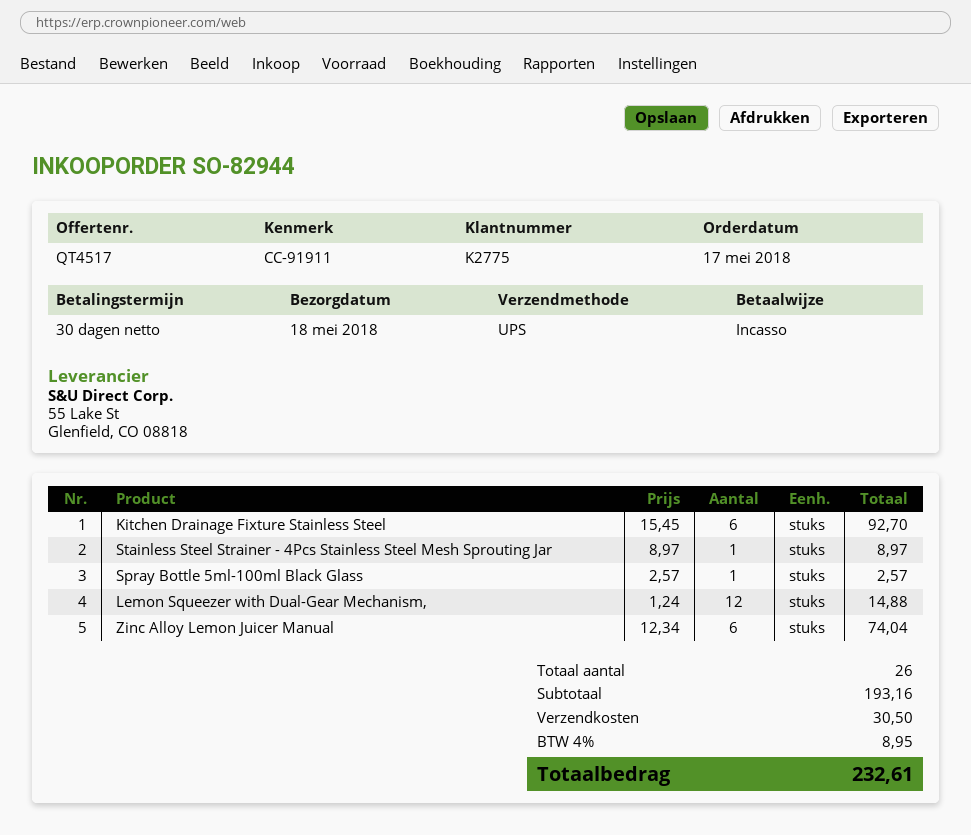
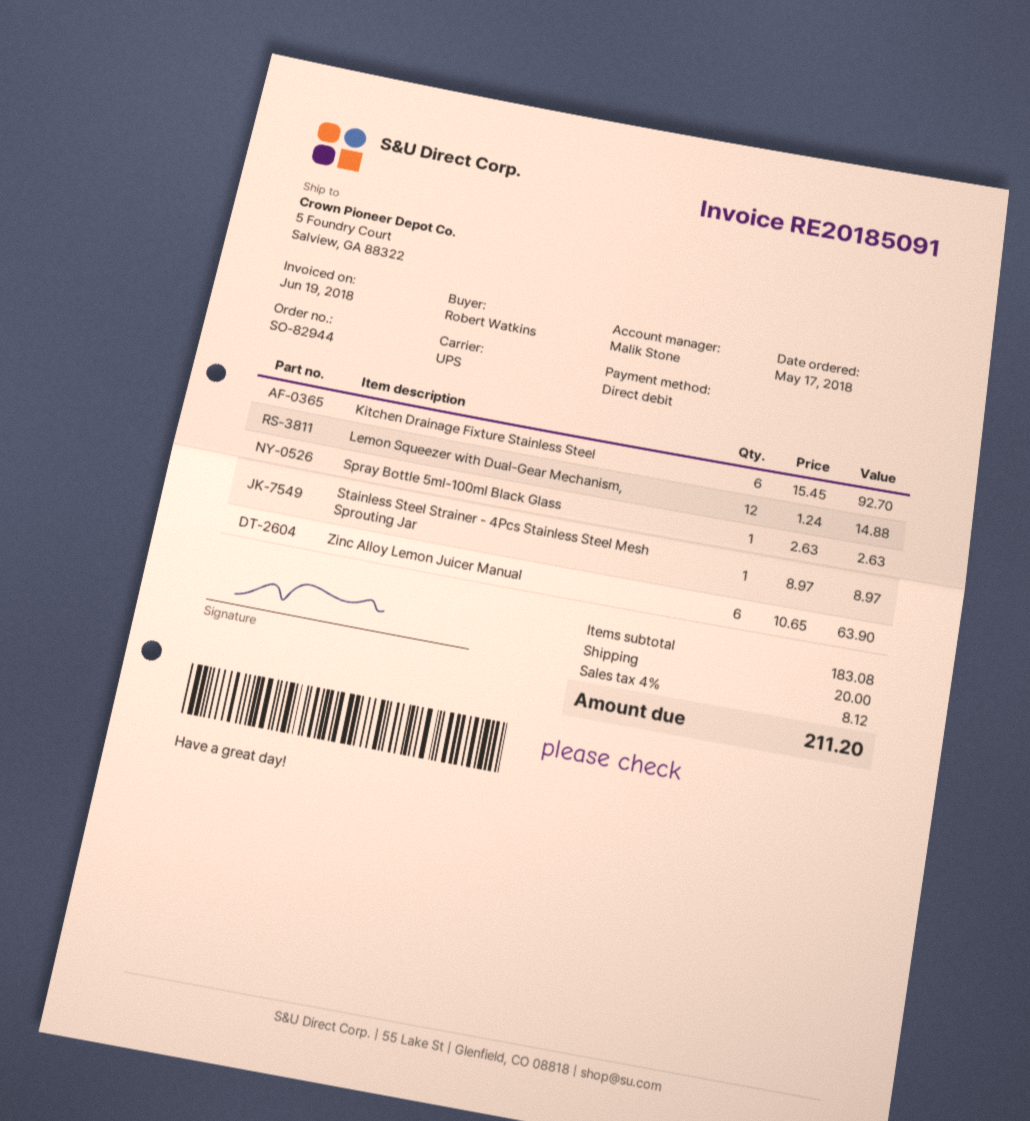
Spray Bottle 5ml-100ml Black Glass: 1 x 2.57 = 2.57 -> 1 x 2.63 = 2.63
Zinc Alloy Lemon Juicer Manual: 6 x 12.34 = 74.04 -> 6 x 10.65 = 63.90
subtotal: 193.16 -> 183.08
shipping: 30.50 -> 20.00
tax: 4% = 8.95 -> 4% = 8.12
total: 232.61 -> 211.20

